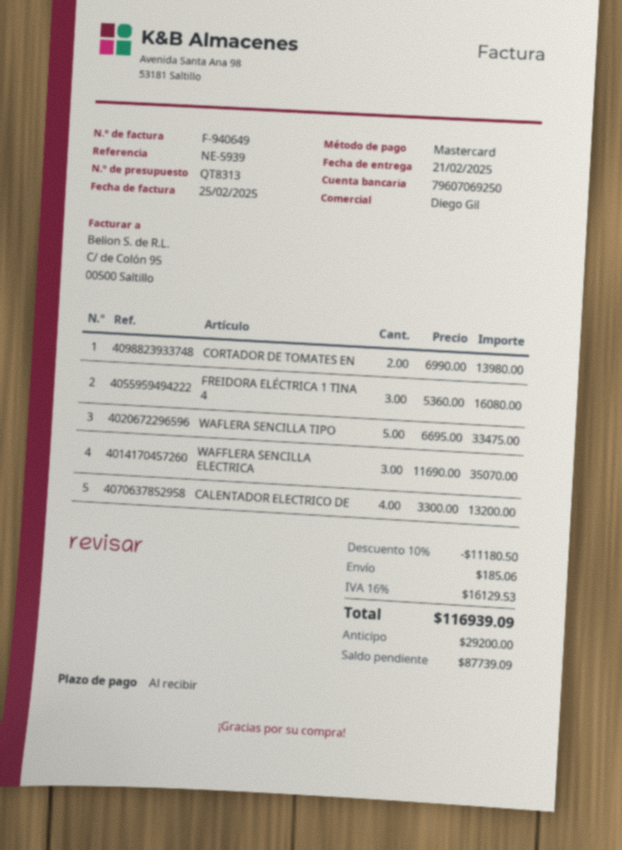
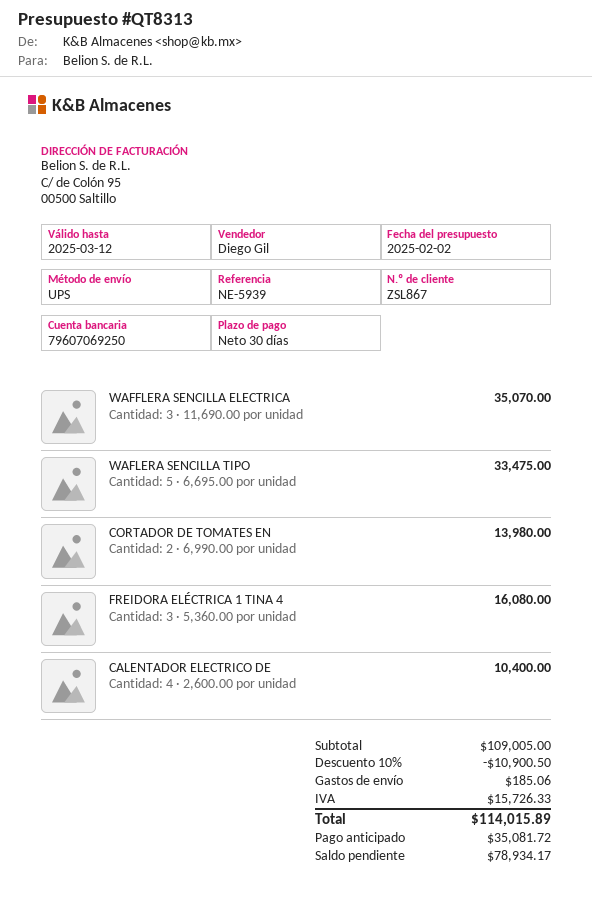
payment terms: on receipt -> 30 days
CALENTADOR ELECTRICO DE: 4 x 3300.00 = 13200.00 -> 4 x 2600.00 = 10400.00
discount: 10% = 11180.50 -> 10% = 10900.50
tax: 16129.53 -> 15726.33
total: 116939.09 -> 114015.89
deposit: 29200.00 -> 35081.72
balance: 87739.09 -> 78934.17

